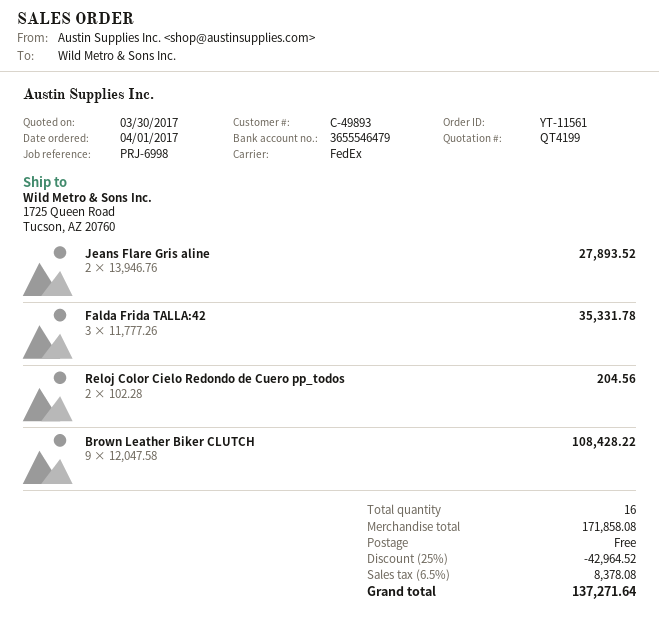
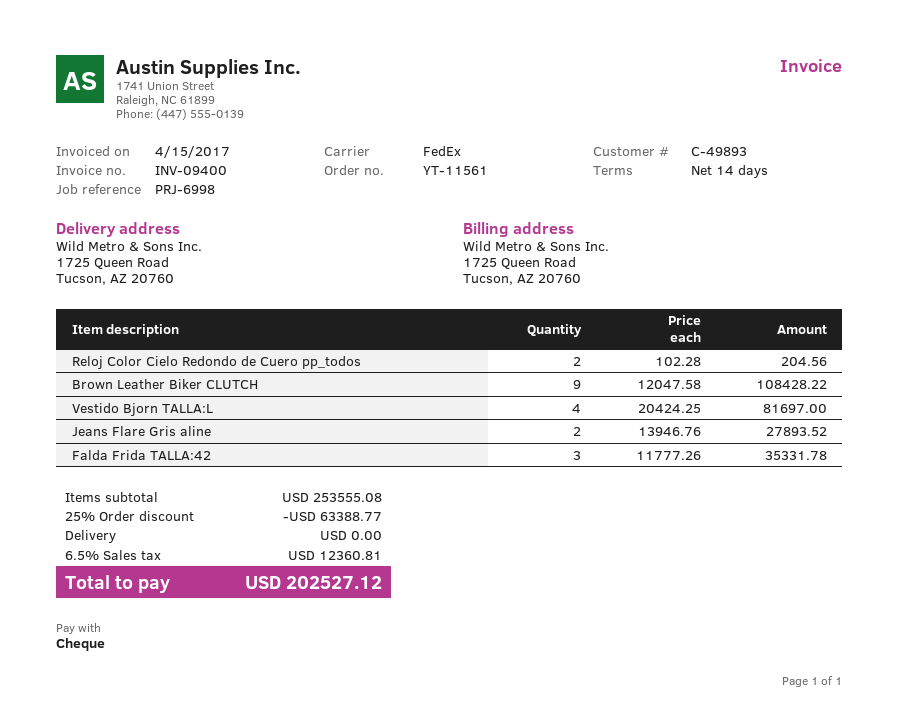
Vestido Bjorn TALLA:L: none -> 4 x 20424.25 = 81697.00
subtotal: 171858.08 -> 253555.08
discount: 25% = 42964.52 -> 25% = 63388.77
tax: 6.5% = 8378.08 -> 6.5% = 12360.81
total: 137271.64 -> 202527.12

